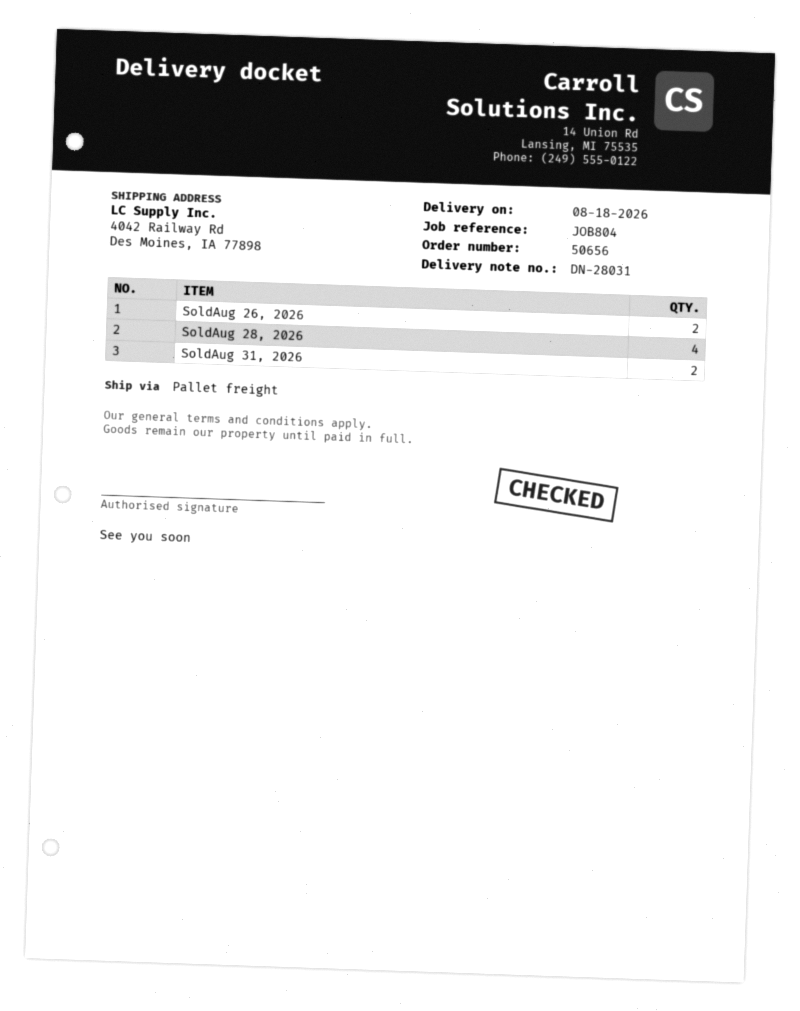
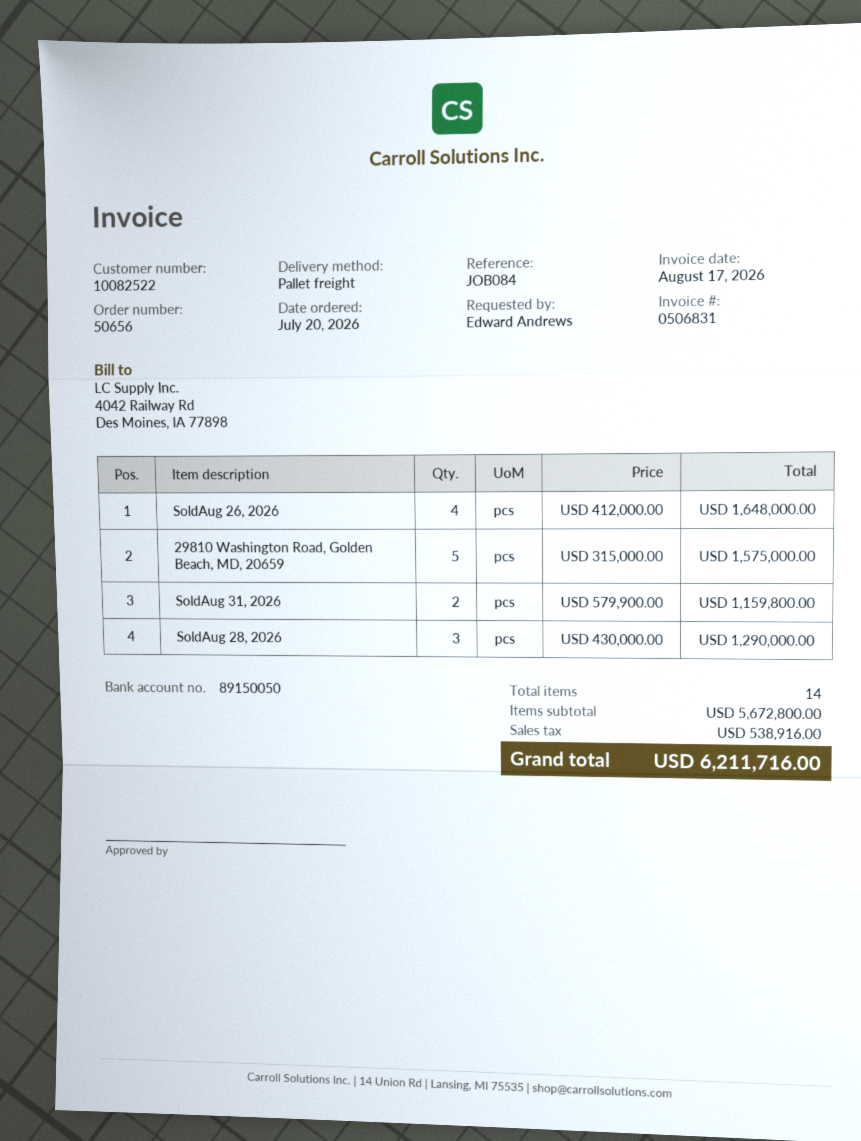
reference: JOB804 -> JOB084
SoldAug 26, 2026: 2 -> 4
SoldAug 28, 2026: 4 -> 3
29810 Washington Road, Golden Beach, MD, 20659: none -> 5

